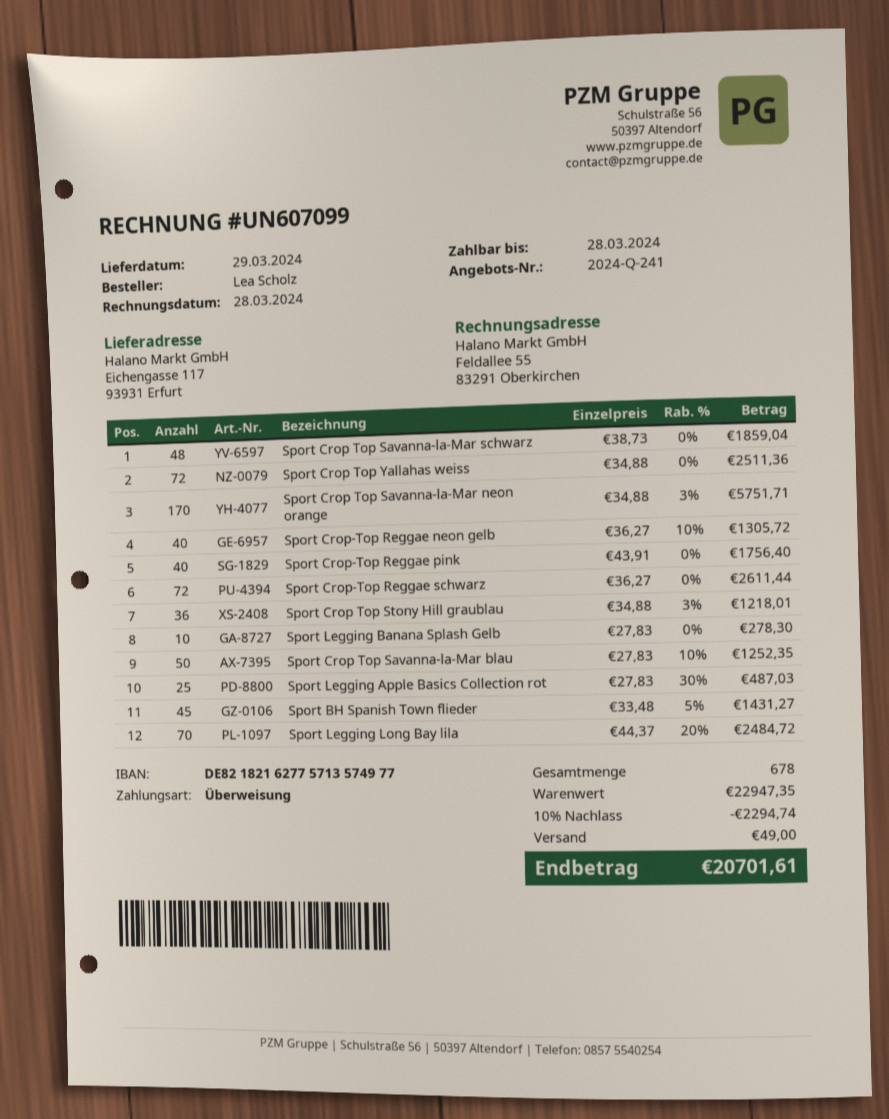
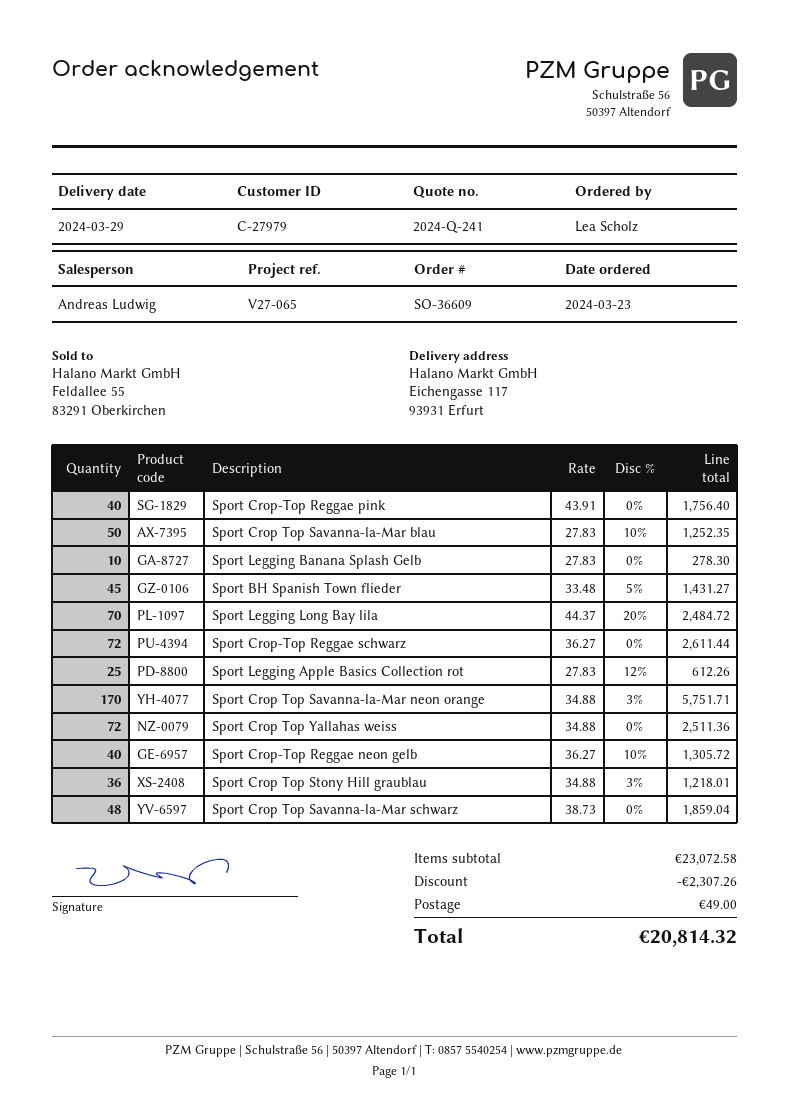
Sport Legging Apple Basics Collection rot: 25 x 27.83 - 30% = 487.03 -> 25 x 27.83 - 12% = 612.26
subtotal: 22947.35 -> 23072.58
discount: 2294.74 -> 2307.26
total: 20701.61 -> 20814.32

